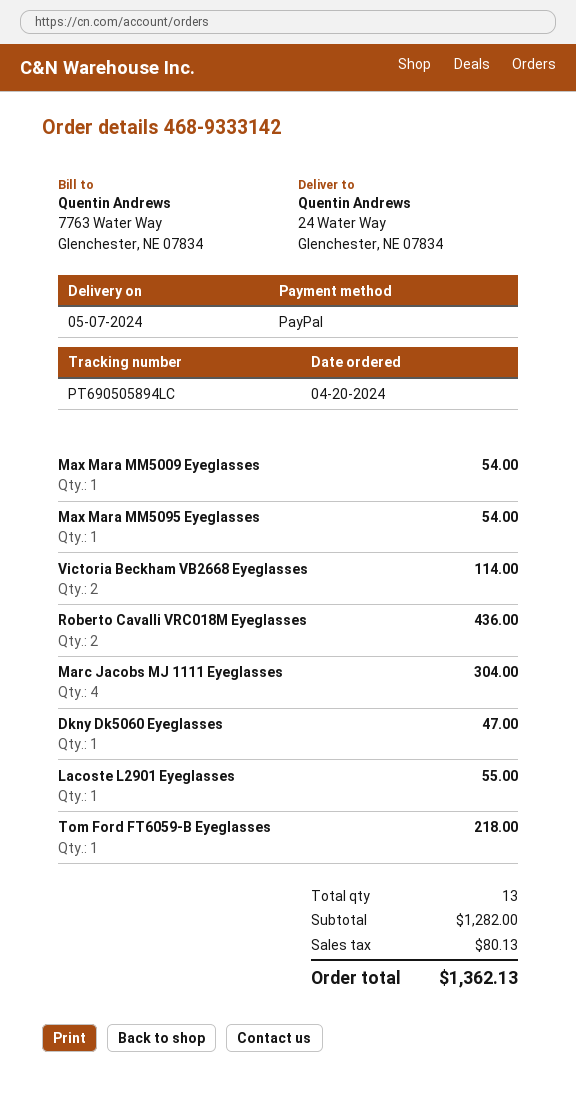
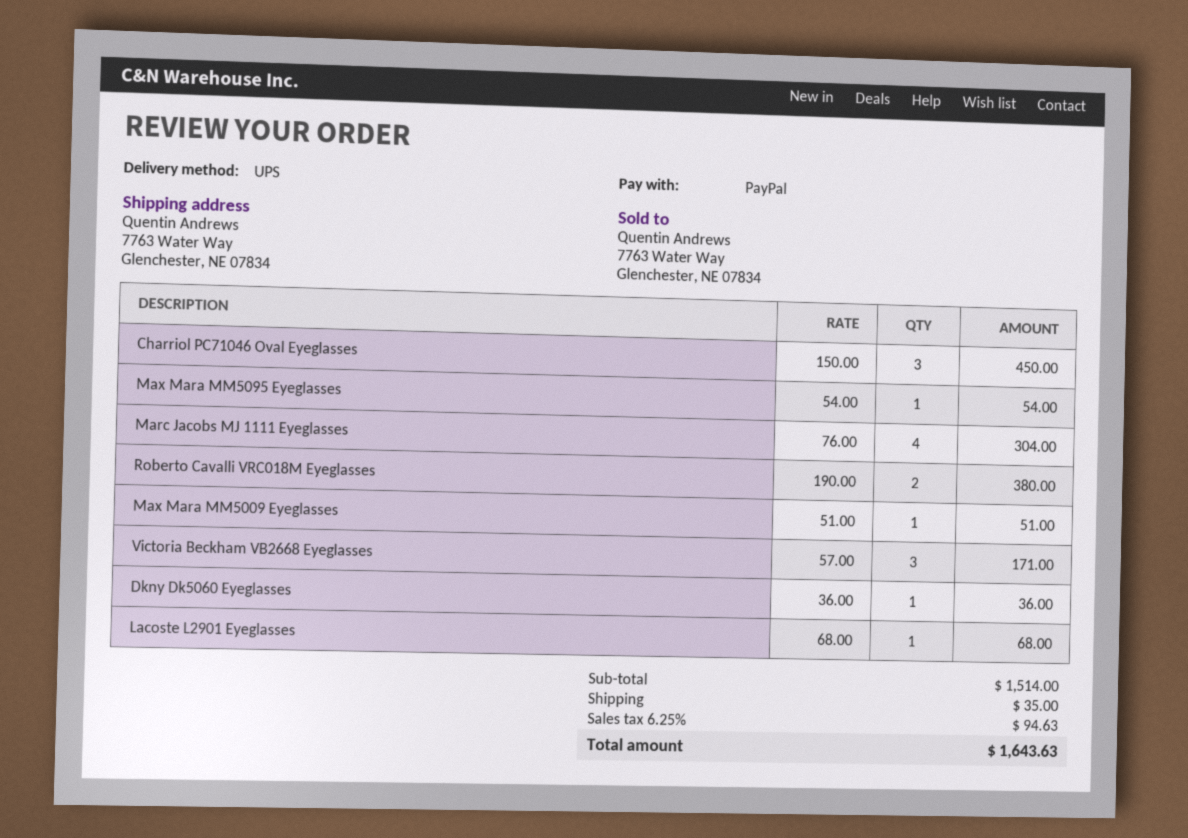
ship to: 24 Water Way, Glenchester, NE 07834 -> 7763 Water Way, Glenchester, NE 07834
Max Mara MM5009 Eyeglasses: 1 for 54.00 -> 1 for 51.00
Victoria Beckham VB2668 Eyeglasses: 2 for 114.00 -> 3 for 171.00
Roberto Cavalli VRC018M Eyeglasses: 2 for 436.00 -> 2 for 380.00
Dkny Dk5060 Eyeglasses: 1 for 47.00 -> 1 for 36.00
Lacoste L2901 Eyeglasses: 1 for 55.00 -> 1 for 68.00
Tom Ford FT6059-B Eyeglasses: 1 for 218.00 -> none
Charriol PC71046 Oval Eyeglasses: none -> 3 for 450.00
subtotal: 1282.00 -> 1514.00
shipping: none -> 35.00
tax: 80.13 -> 94.63
total: 1362.13 -> 1643.63

